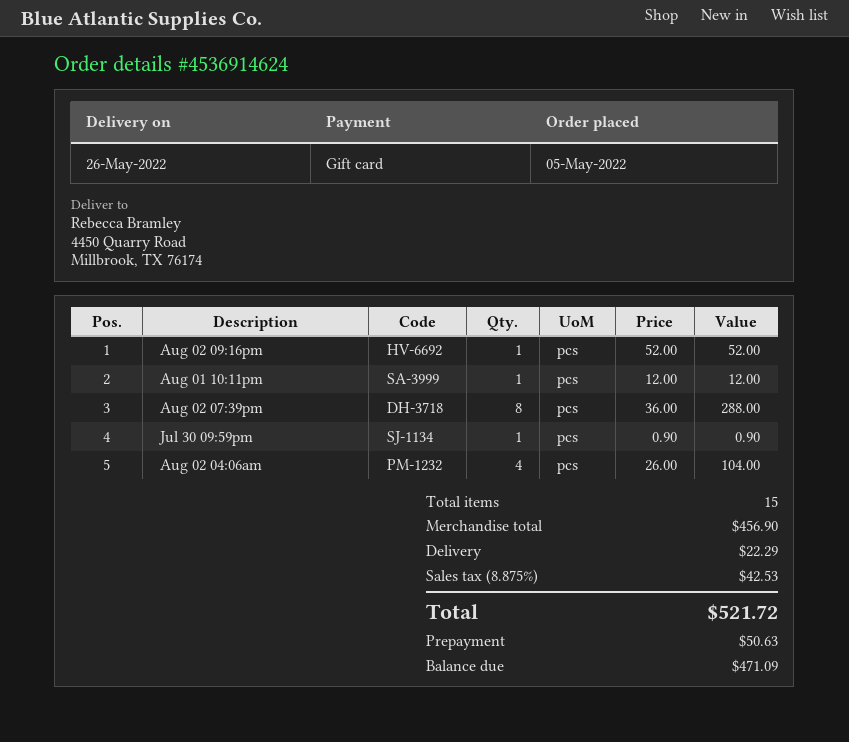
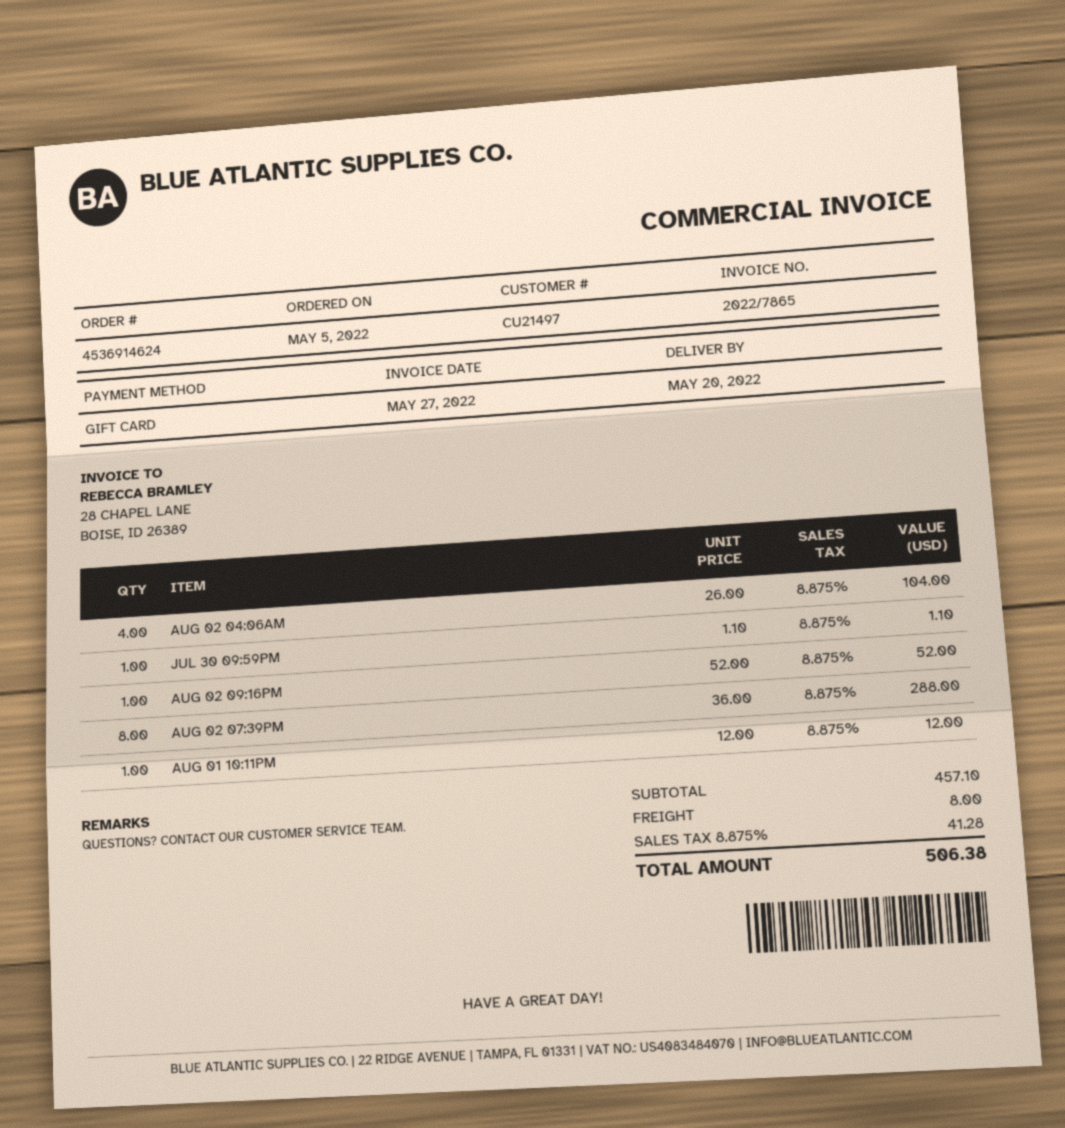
delivery date: 2022-05-26 -> 2022-05-20
Jul 30 09:59pm: 1 x 0.90 = 0.90 -> 1 x 1.10 = 1.10
subtotal: 456.90 -> 457.10
shipping: 22.29 -> 8.00
tax: 8.875% = 42.53 -> 8.875% = 41.28
total: 521.72 -> 506.38

